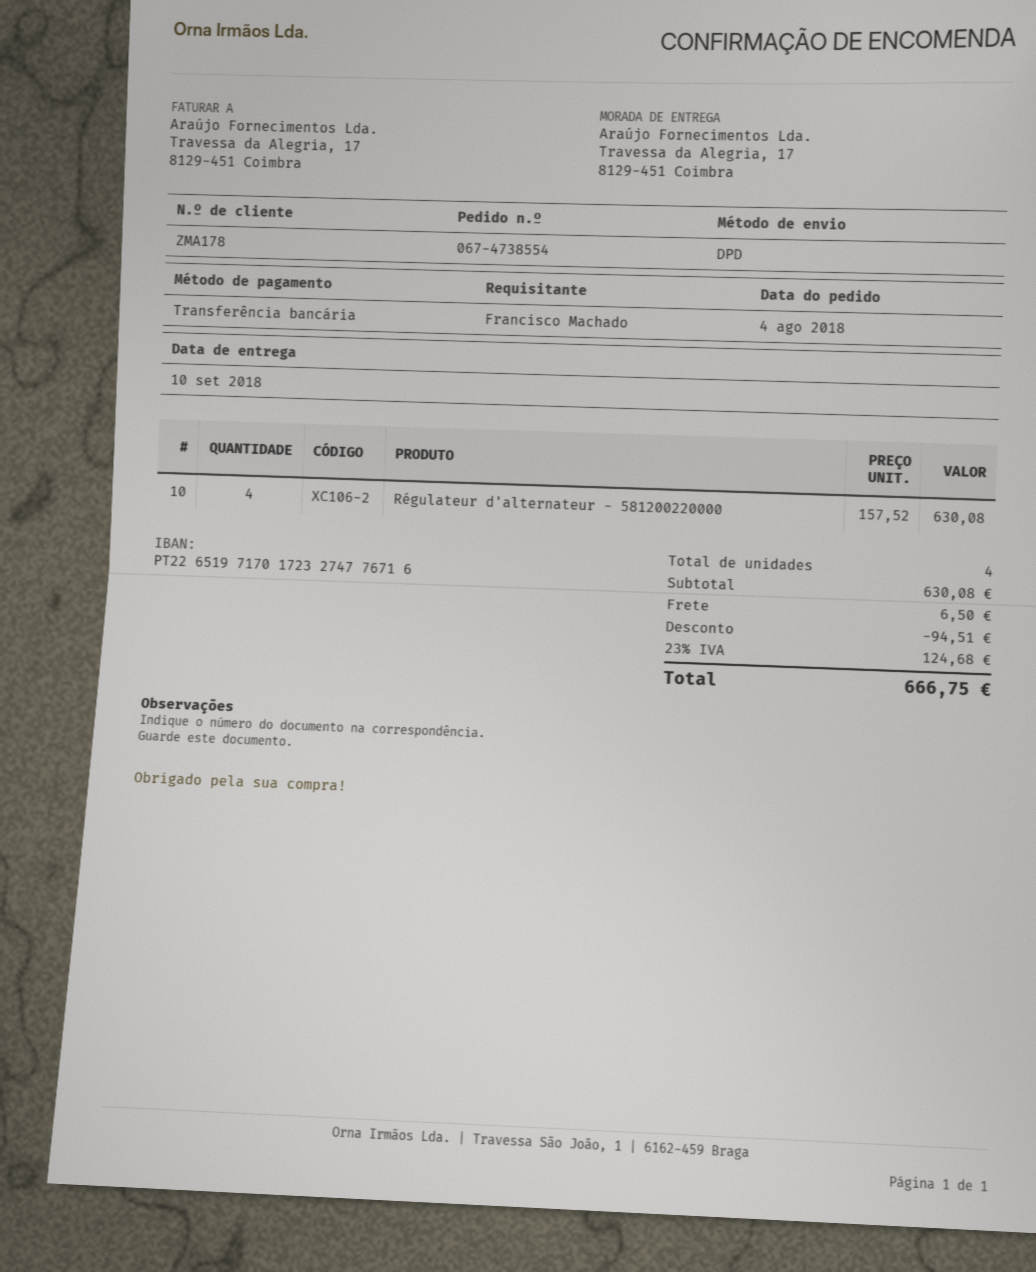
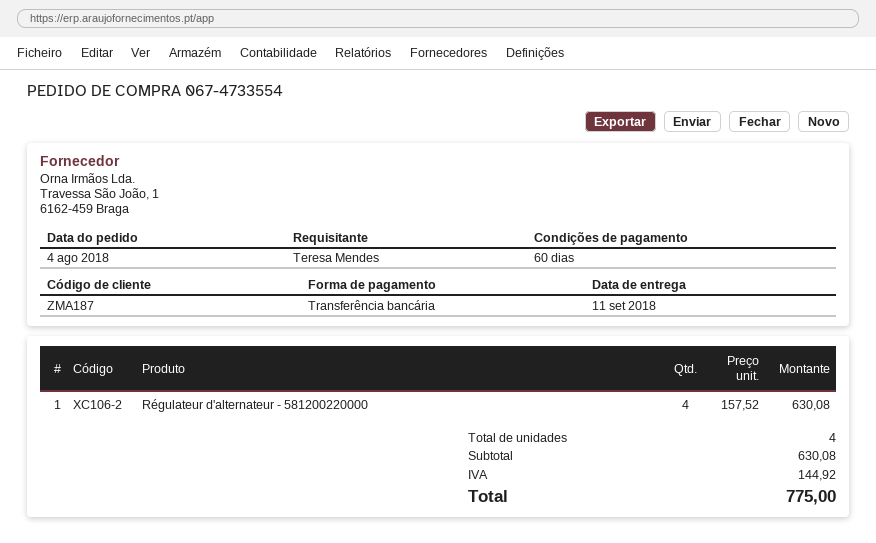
order number: 067-4738554 -> 067-4733554
delivery date: 2018-09-10 -> 2018-09-11
customer number: ZMA178 -> ZMA187
ordered by: Francisco Machado -> Teresa Mendes
discount: 94.51 -> none
shipping: 6.50 -> none
tax: 124.68 -> 144.92
total: 666.75 -> 775.00

